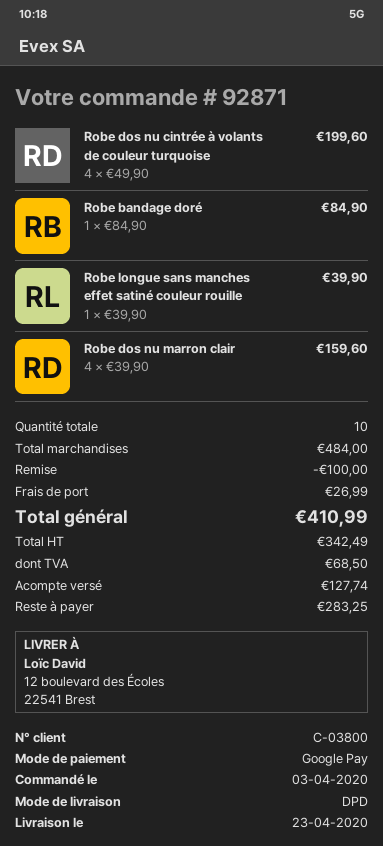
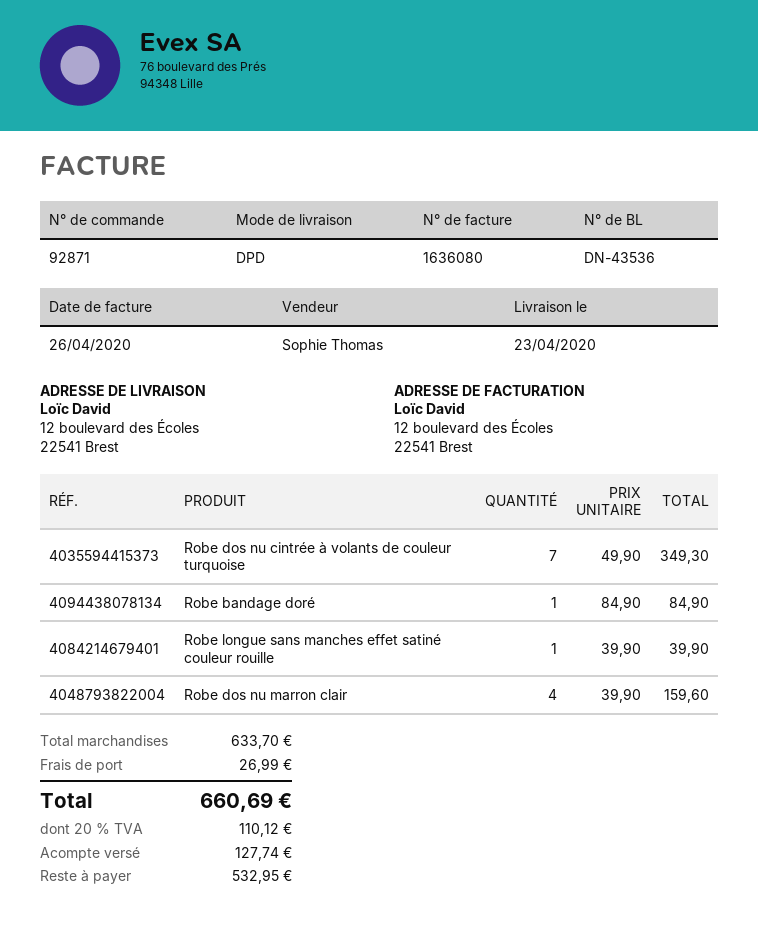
Robe dos nu cintrée à volants de couleur turquoise: 4 x 49.90 = 199.60 -> 7 x 49.90 = 349.30
subtotal: 484.00 -> 633.70
discount: 100.00 -> none
tax: 68.50 -> 110.12
total: 410.99 -> 660.69
balance: 283.25 -> 532.95

